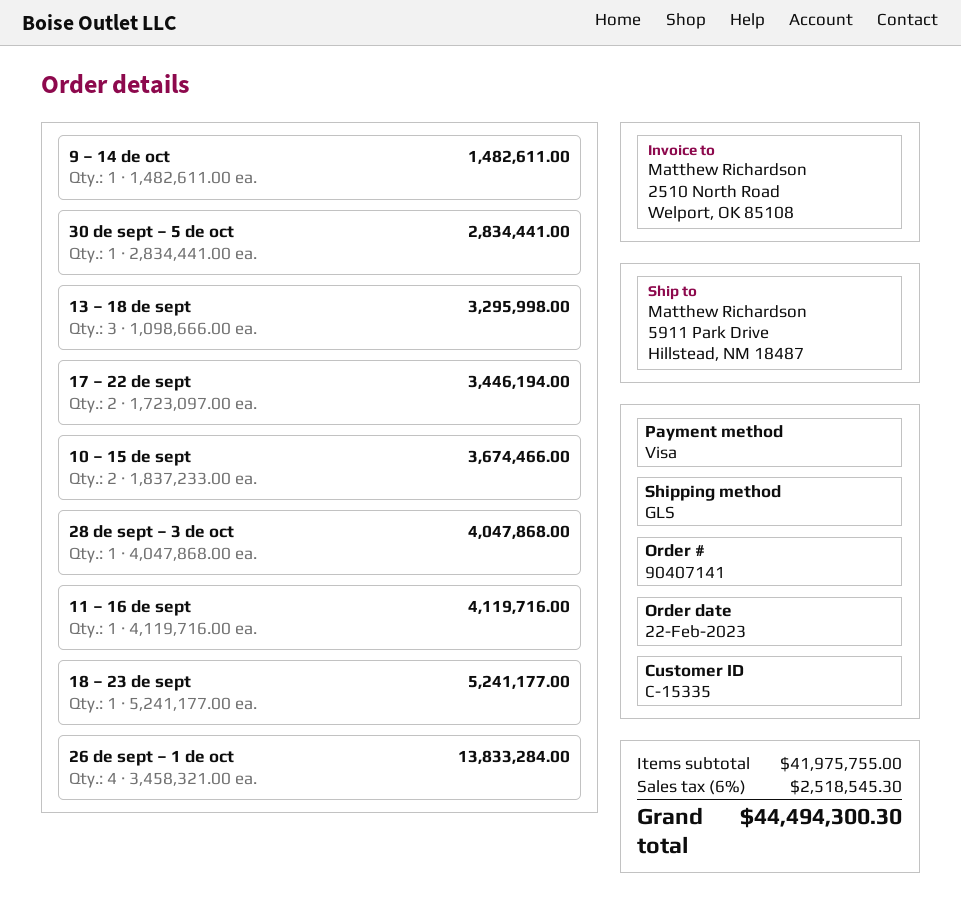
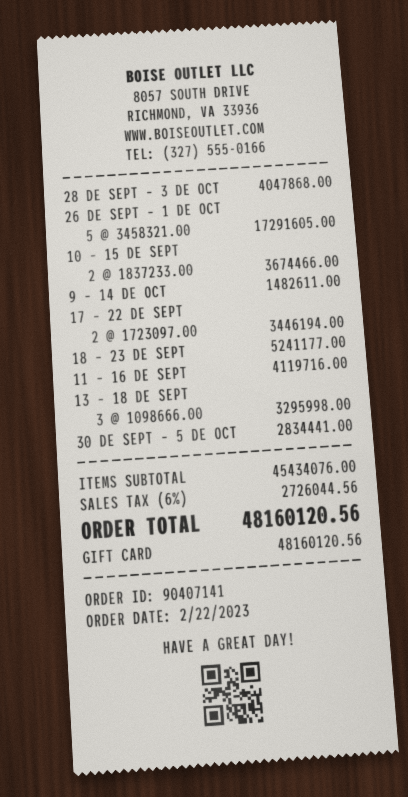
payment method: Visa -> gift card
26 de sept – 1 de oct: 4 x 3458321.00 = 13833284.00 -> 5 x 3458321.00 = 17291605.00
subtotal: 41975755.00 -> 45434076.00
tax: 6% = 2518545.30 -> 6% = 2726044.56
total: 44494300.30 -> 48160120.56

